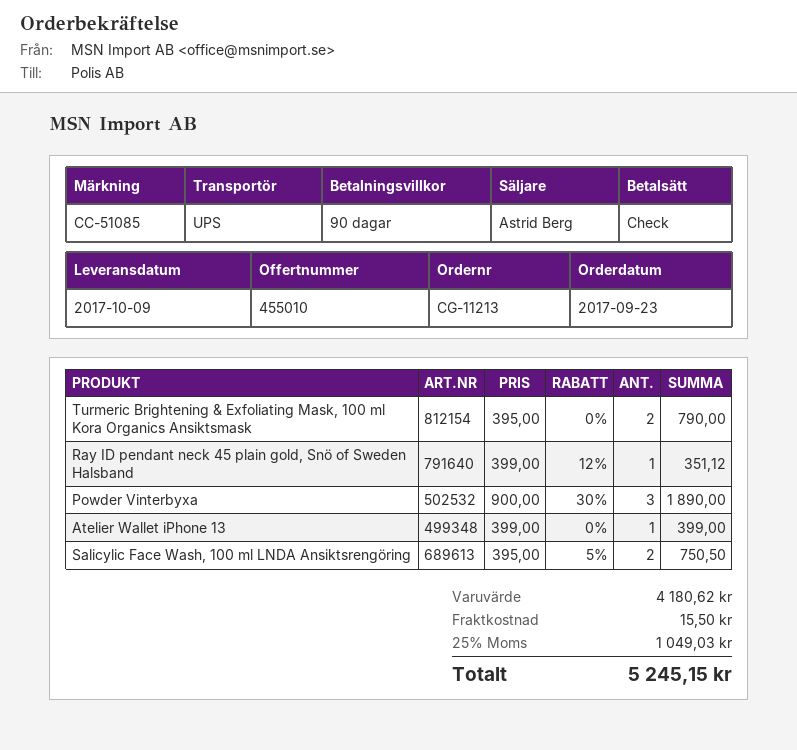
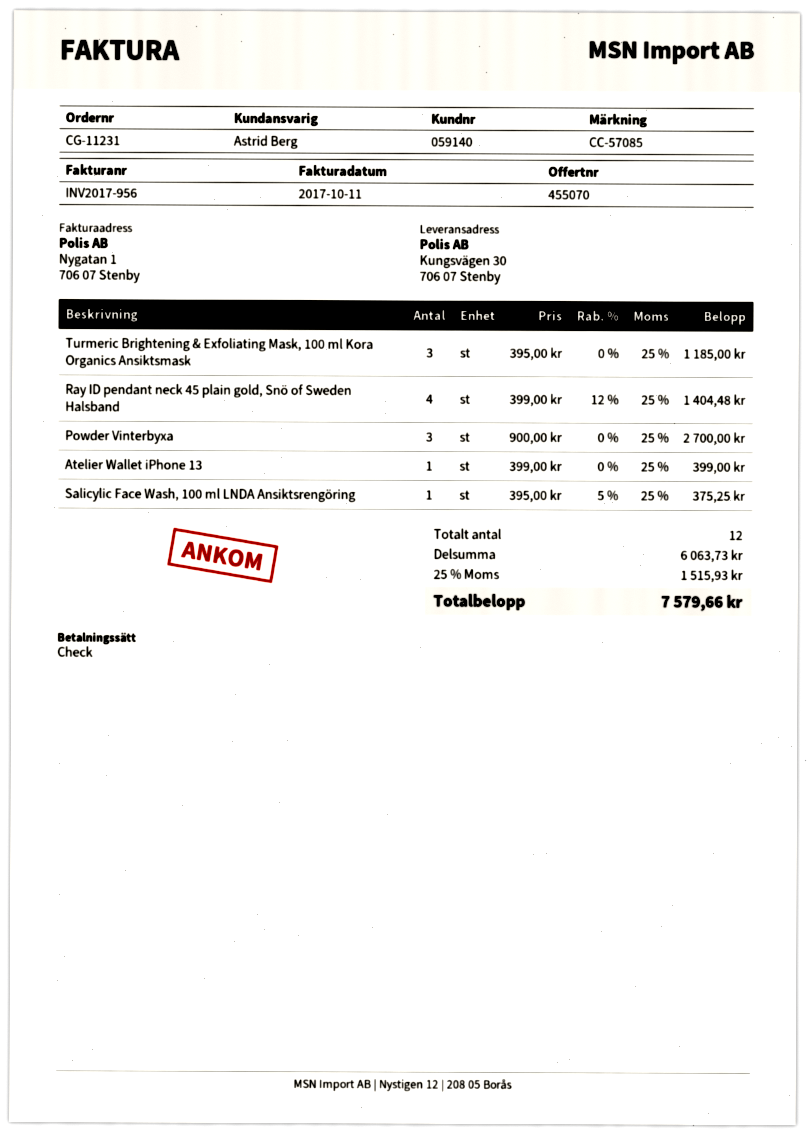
quote number: 455010 -> 455070
order number: CG-11213 -> CG-11231
reference: CC-51085 -> CC-57085
Turmeric Brightening & Exfoliating Mask, 100 ml Kora Organics Ansiktsmask: 2 x 395.00 = 790.00 -> 3 x 395.00 = 1185.00
Ray ID pendant neck 45 plain gold, Snö of Sweden Halsband: 1 x 399.00 - 12% = 351.12 -> 4 x 399.00 - 12% = 1404.48
Powder Vinterbyxa: 3 x 900.00 - 30% = 1890.00 -> 3 x 900.00 = 2700.00
Salicylic Face Wash, 100 ml LNDA Ansiktsrengöring: 2 x 395.00 - 5% = 750.50 -> 1 x 395.00 - 5% = 375.25
subtotal: 4180.62 -> 6063.73
shipping: 15.50 -> none
tax: 25% = 1049.03 -> 25% = 1515.93
total: 5245.15 -> 7579.66

